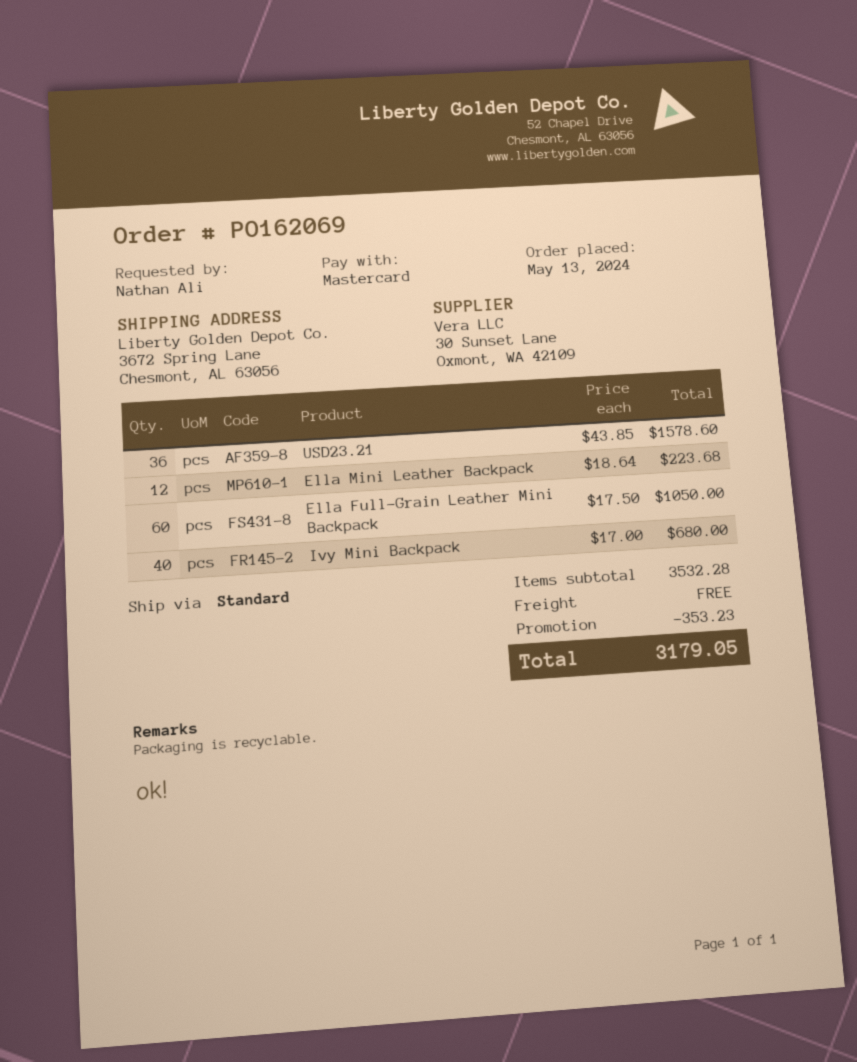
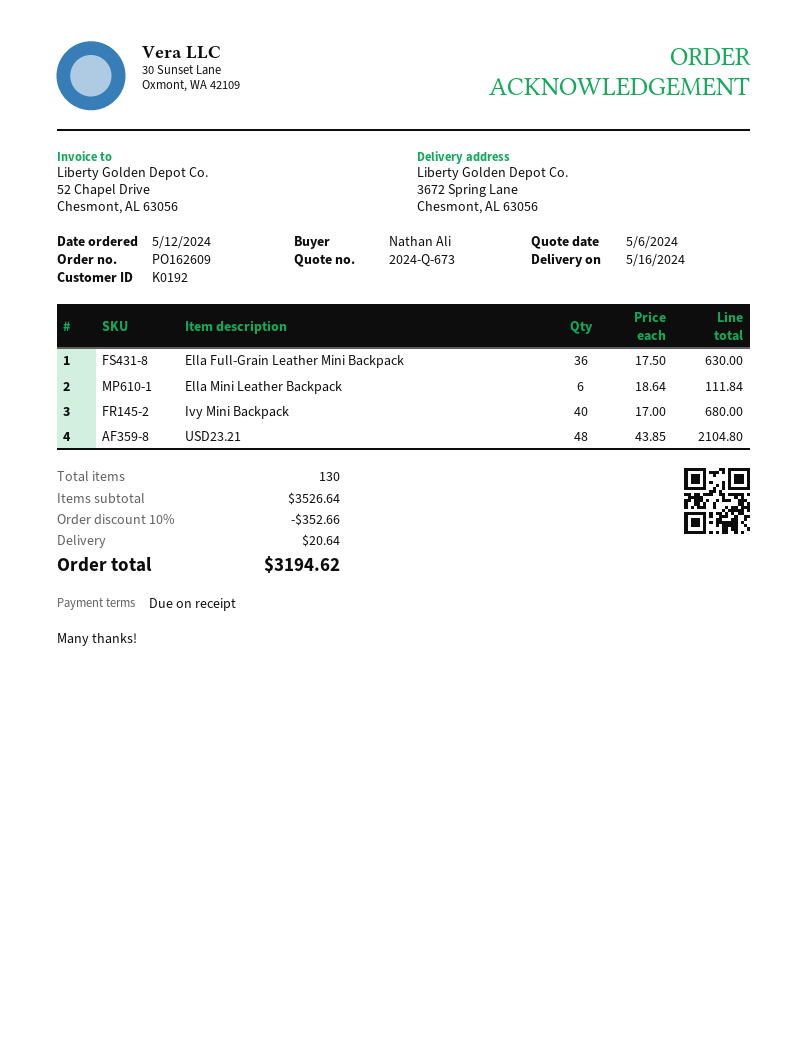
order number: PO162069 -> PO162609
order date: 2024-05-13 -> 2024-05-12
USD23.21: 36 x 43.85 = 1578.60 -> 48 x 43.85 = 2104.80
Ella Mini Leather Backpack: 12 x 18.64 = 223.68 -> 6 x 18.64 = 111.84
Ella Full-Grain Leather Mini Backpack: 60 x 17.50 = 1050.00 -> 36 x 17.50 = 630.00
subtotal: 3532.28 -> 3526.64
discount: 353.23 -> 352.66
shipping: 0.00 -> 20.64
total: 3179.05 -> 3194.62

